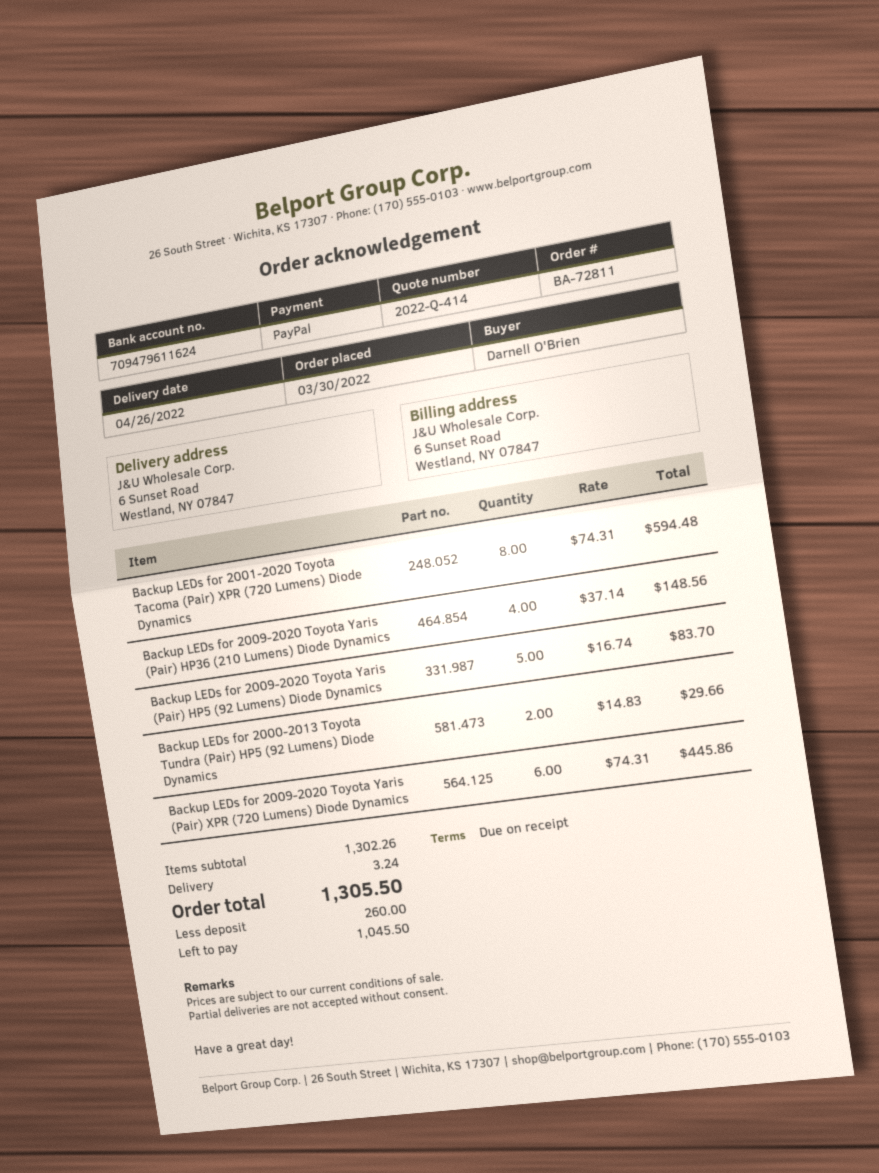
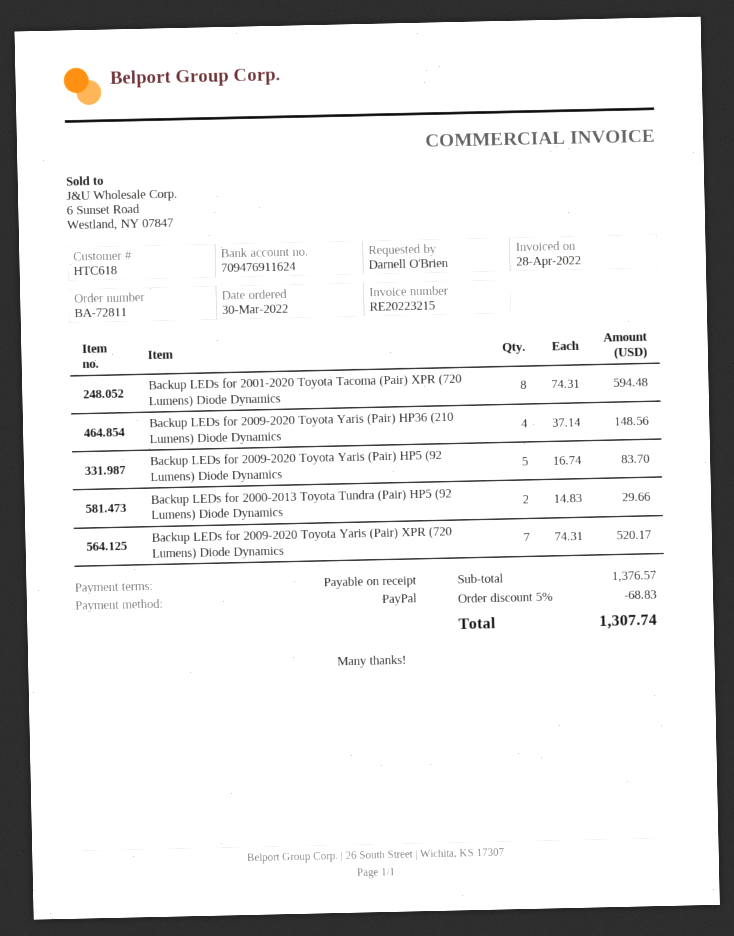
bank account: 709479611624 -> 709476911624
Backup LEDs for 2009-2020 Toyota Yaris (Pair) XPR (720 Lumens) Diode Dynamics: 6 x 74.31 = 445.86 -> 7 x 74.31 = 520.17
subtotal: 1302.26 -> 1376.57
discount: none -> 5% = 68.83
shipping: 3.24 -> none
total: 1305.50 -> 1307.74

